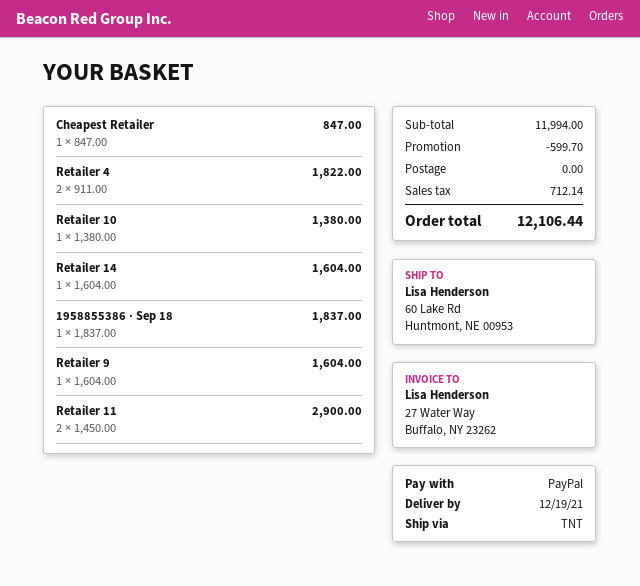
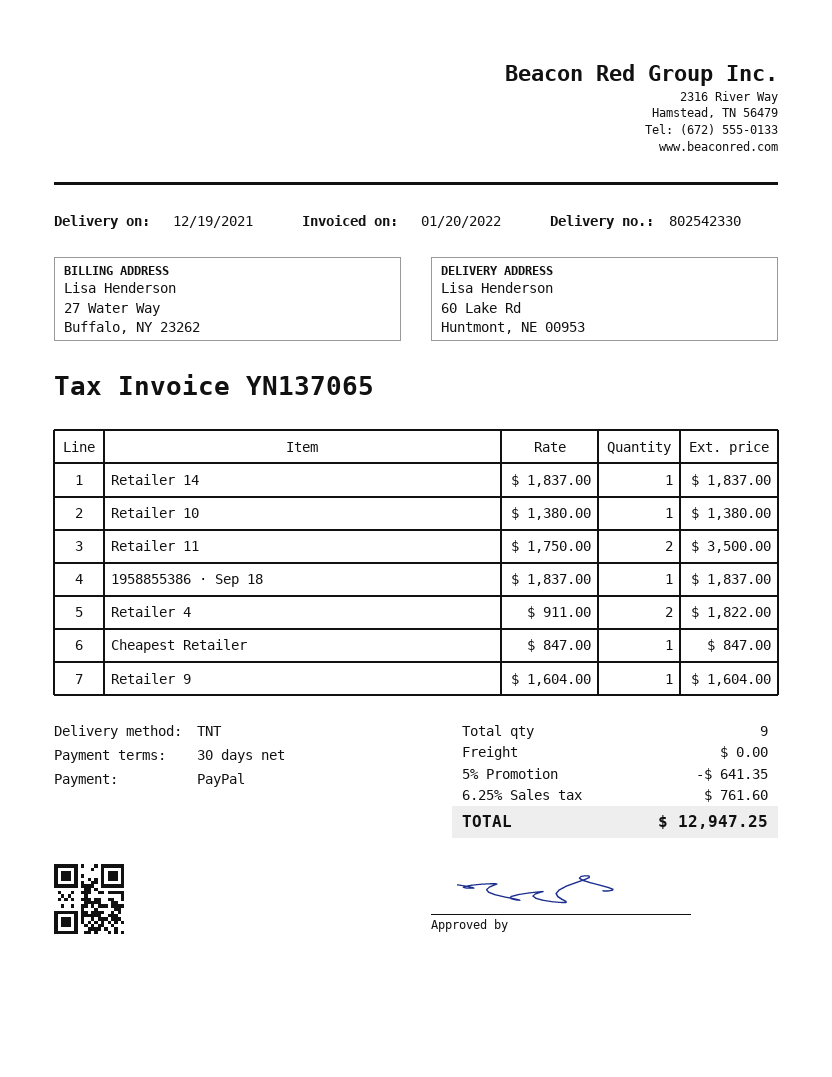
Retailer 14: 1 x 1604.00 = 1604.00 -> 1 x 1837.00 = 1837.00
Retailer 11: 2 x 1450.00 = 2900.00 -> 2 x 1750.00 = 3500.00
discount: 599.70 -> 641.35
tax: 712.14 -> 761.60
total: 12106.44 -> 12947.25

